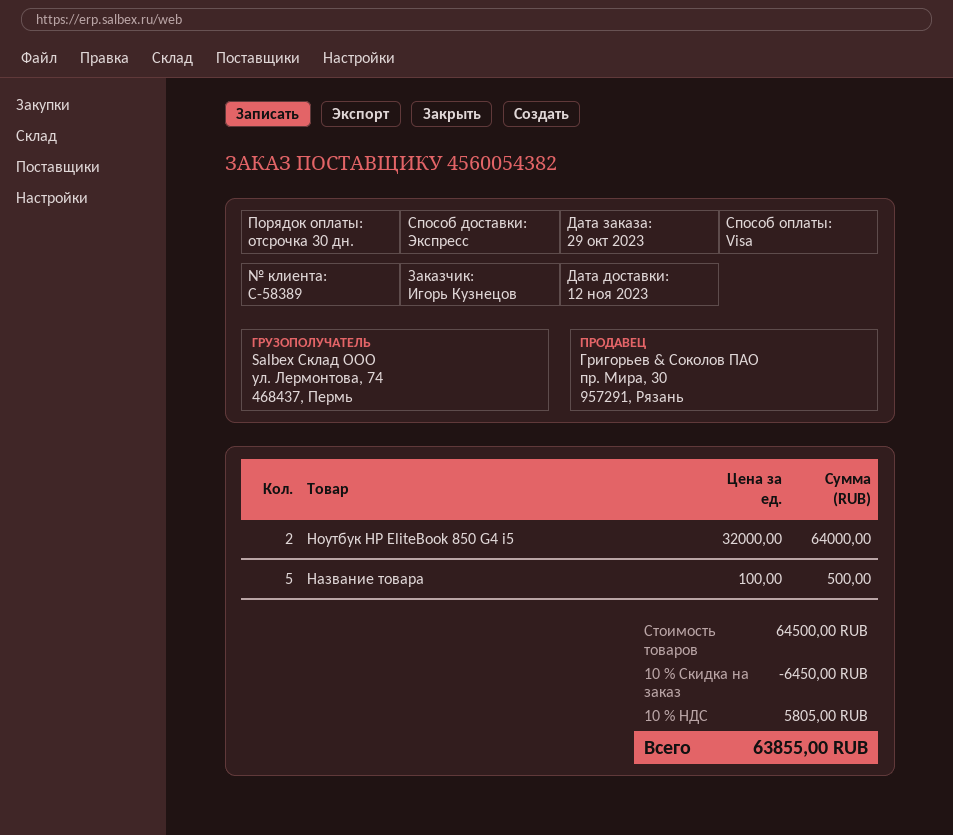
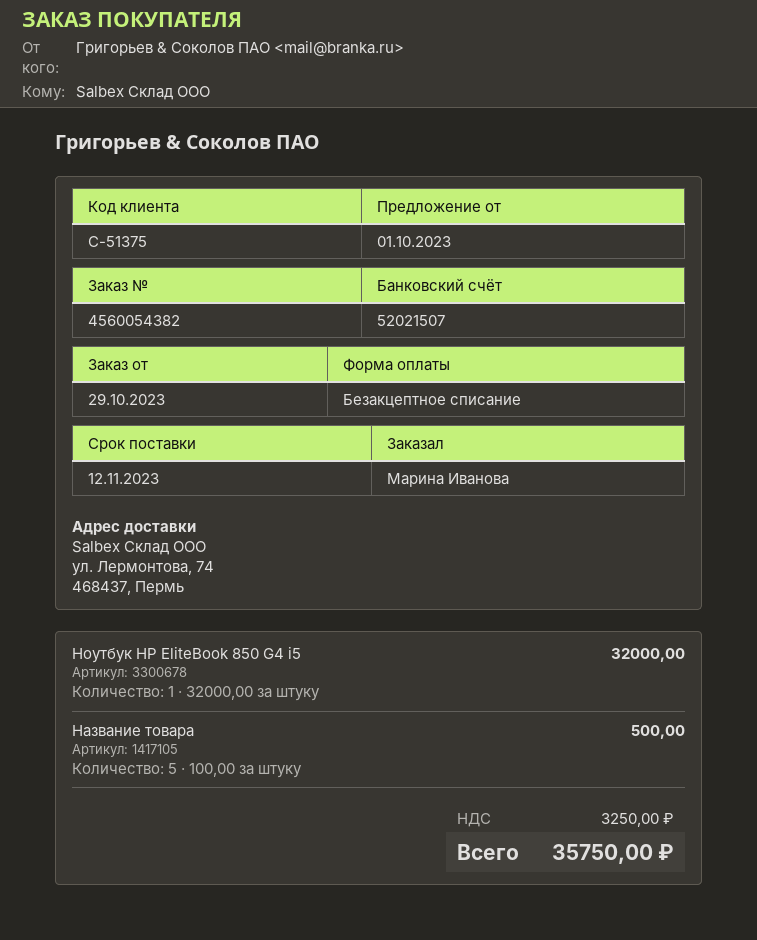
customer number: C-58389 -> C-51375
ordered by: Игорь Кузнецов -> Марина Иванова
payment method: Visa -> direct debit
Ноутбук HP EliteBook 850 G4 i5: 2 x 32000.00 = 64000.00 -> 1 x 32000.00 = 32000.00
discount: 10% = 6450.00 -> none
tax: 5805.00 -> 3250.00
total: 63855.00 -> 35750.00

